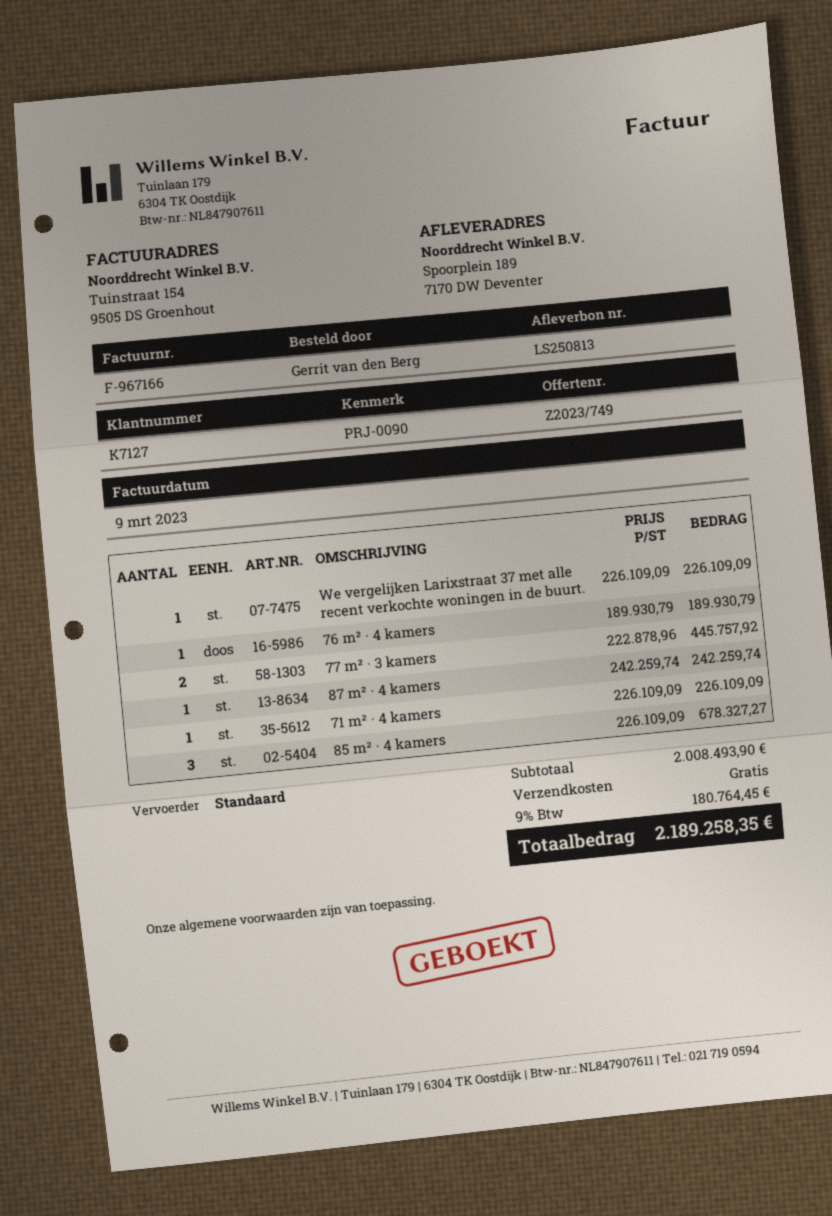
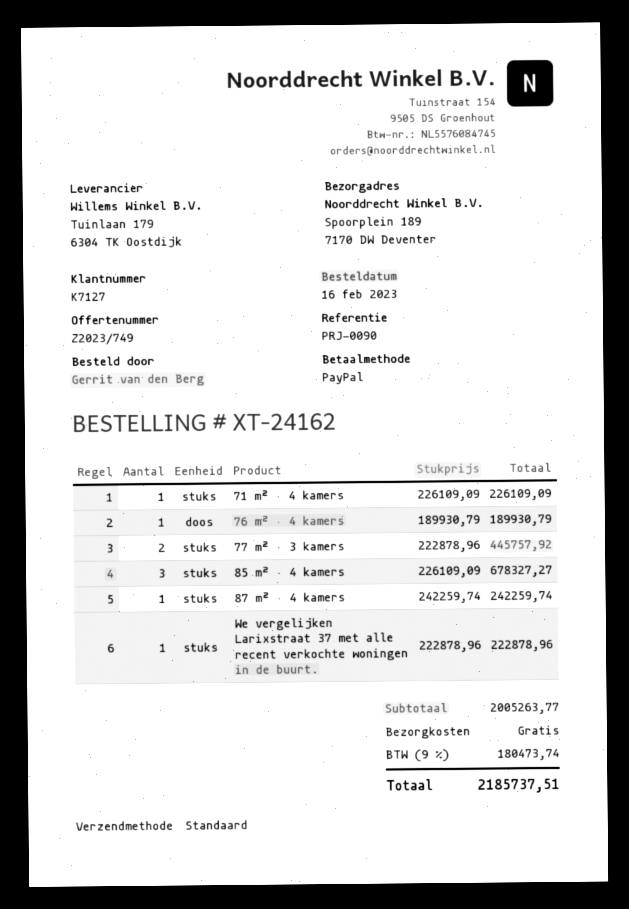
We vergelijken Larixstraat 37 met alle recent verkochte woningen in de buurt.: 1 x 226109.09 = 226109.09 -> 1 x 222878.96 = 222878.96
subtotal: 2008493.90 -> 2005263.77
tax: 9% = 180764.45 -> 9% = 180473.74
total: 2189258.35 -> 2185737.51

